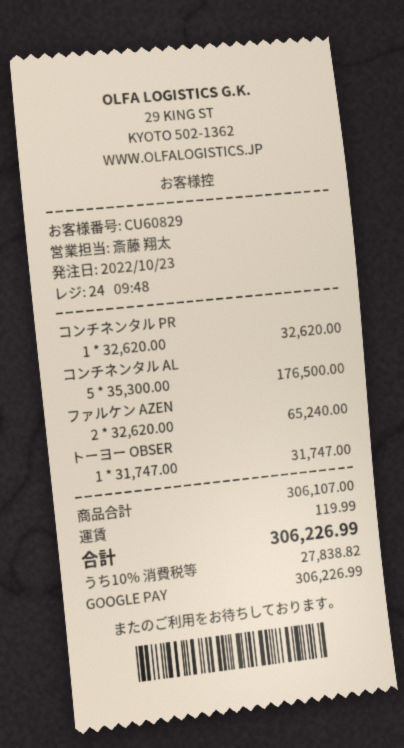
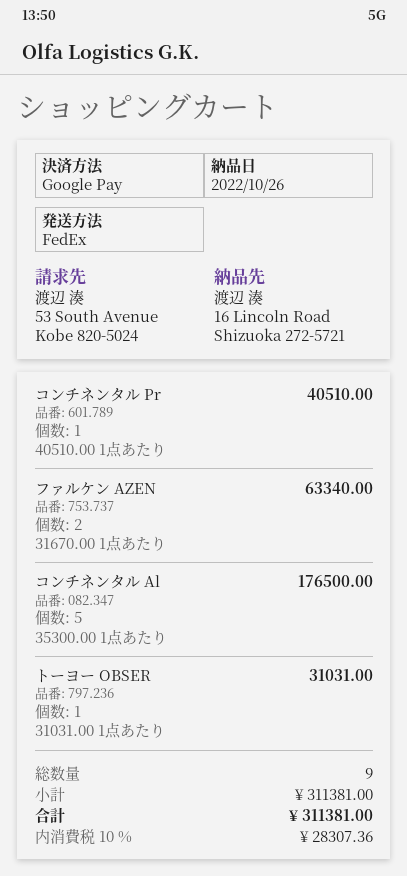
コンチネンタル PR: 1 x 32620.00 = 32620.00 -> 1 x 40510.00 = 40510.00
ファルケン AZEN: 2 x 32620.00 = 65240.00 -> 2 x 31670.00 = 63340.00
トーヨー OBSER: 1 x 31747.00 = 31747.00 -> 1 x 31031.00 = 31031.00
subtotal: 306107.00 -> 311381.00
shipping: 119.99 -> none
tax: 10% = 27838.82 -> 10% = 28307.36
total: 306226.99 -> 311381.00

